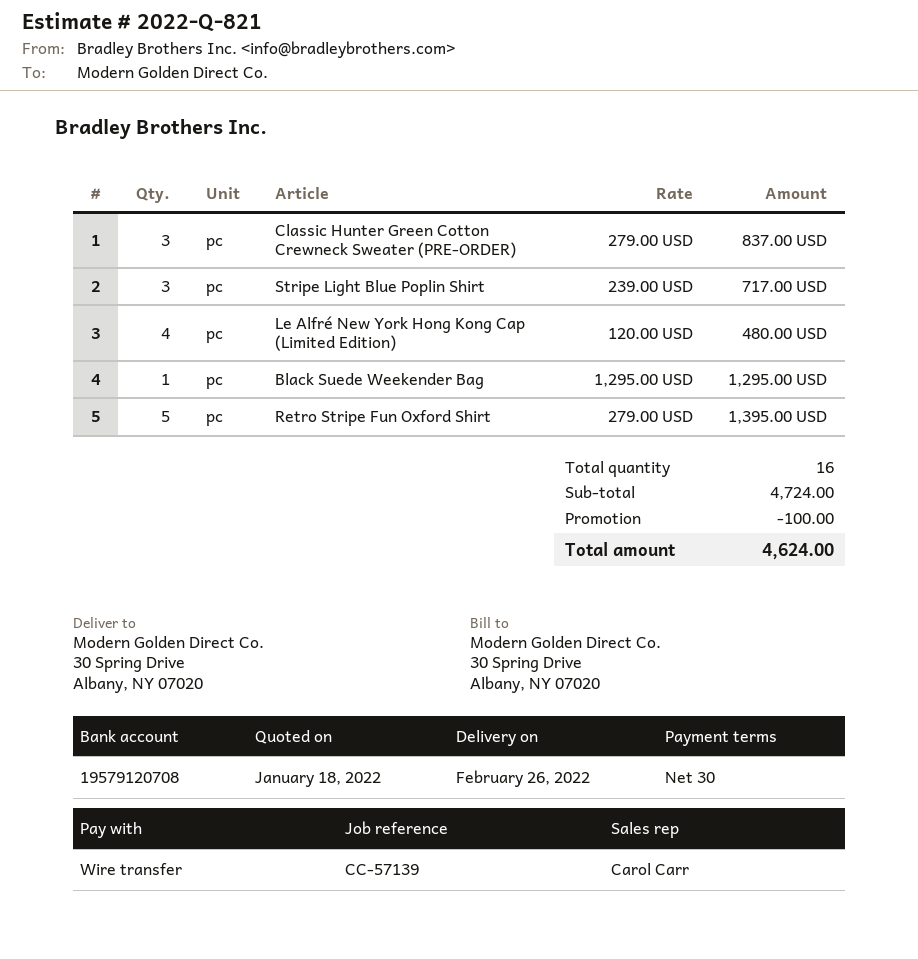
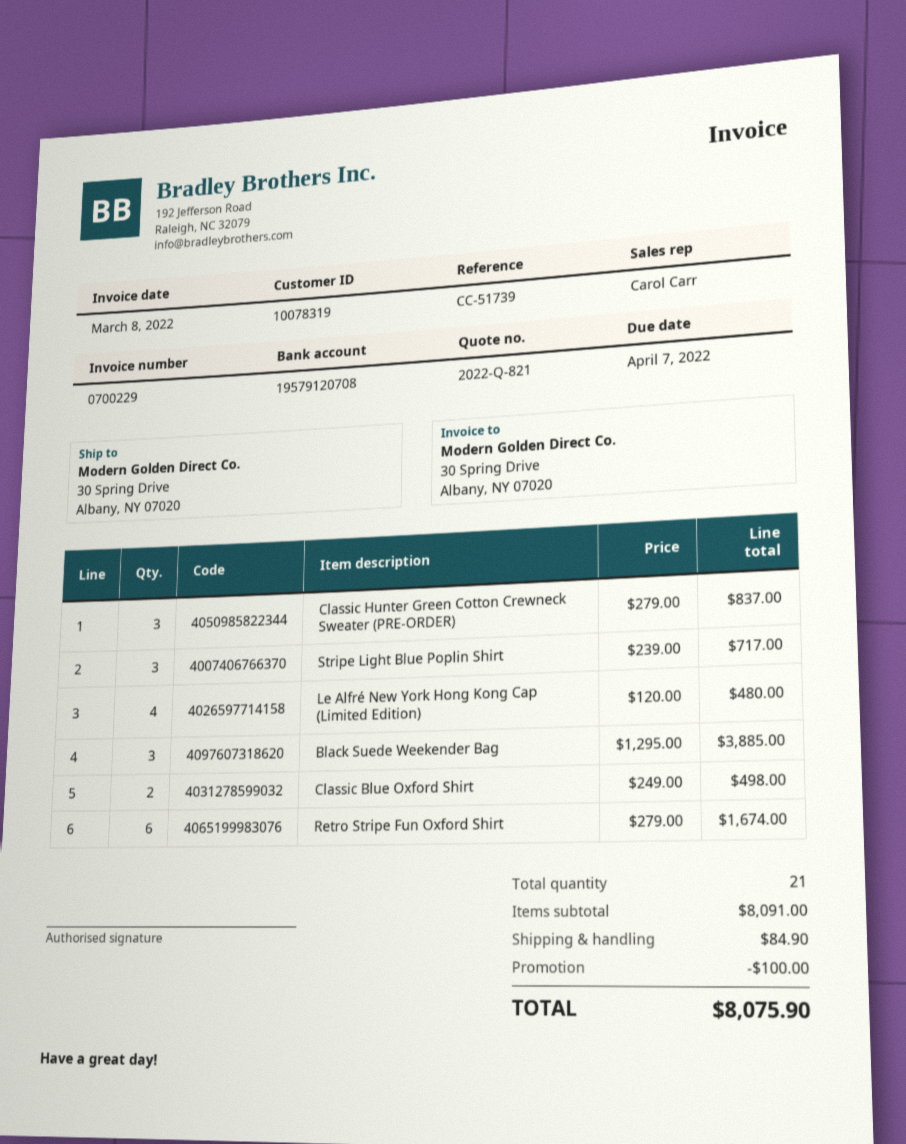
reference: CC-57139 -> CC-51739
Black Suede Weekender Bag: 1 x 1295.00 = 1295.00 -> 3 x 1295.00 = 3885.00
Retro Stripe Fun Oxford Shirt: 5 x 279.00 = 1395.00 -> 6 x 279.00 = 1674.00
Classic Blue Oxford Shirt: none -> 2 x 249.00 = 498.00
total quantity: 16 -> 21
subtotal: 4724.00 -> 8091.00
shipping: none -> 84.90
total: 4624.00 -> 8075.90

